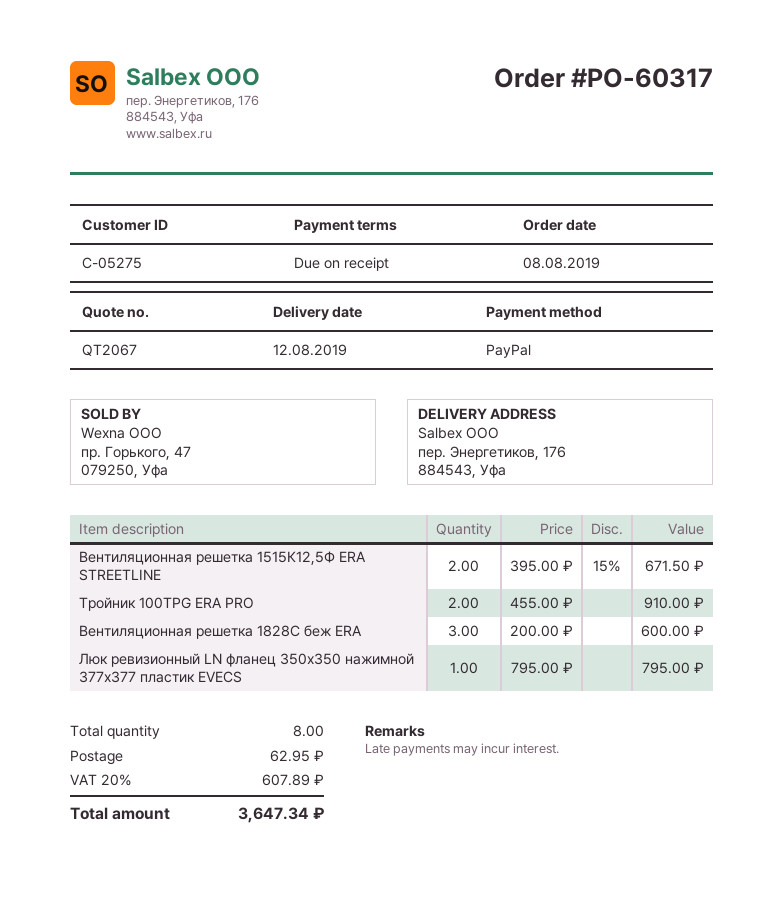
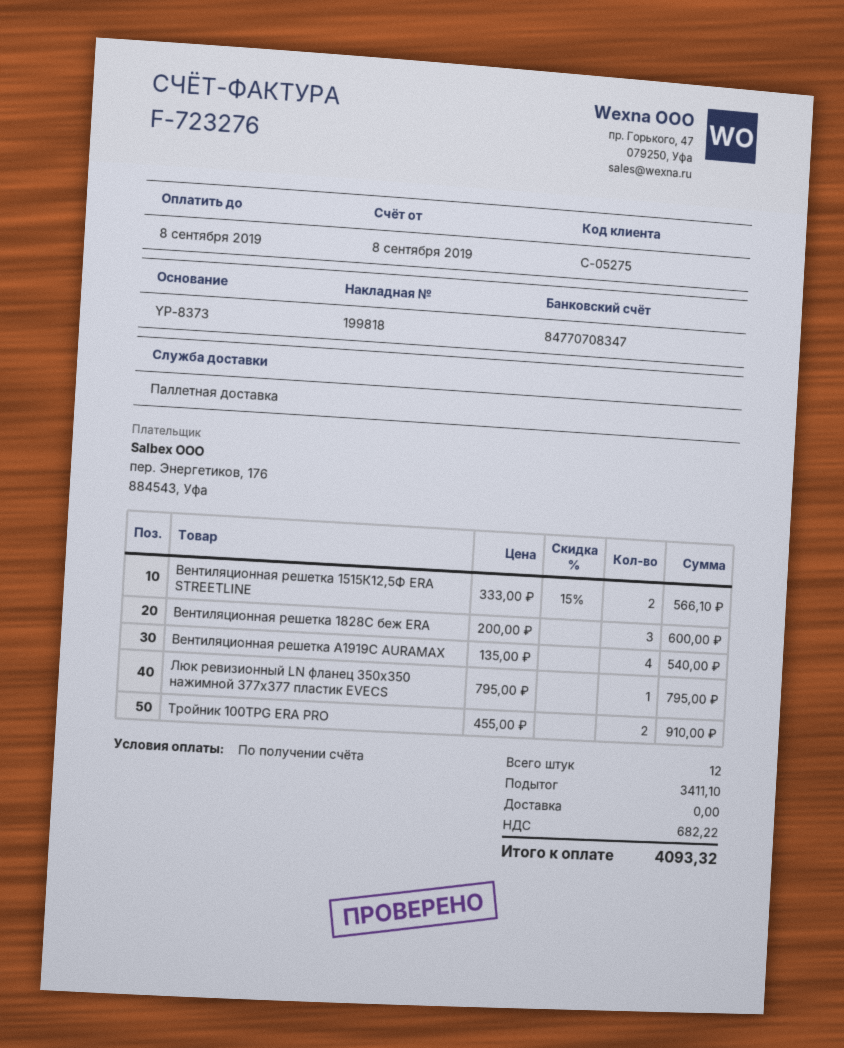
Вентиляционная решетка 1515К12,5Ф ERA STREETLINE: 2 x 395.00 - 15% = 671.50 -> 2 x 333.00 - 15% = 566.10
Вентиляционная решетка A1919C AURAMAX: none -> 4 x 135.00 = 540.00
total quantity: 8 -> 12
shipping: 62.95 -> 0.00
tax: 607.89 -> 682.22
total: 3647.34 -> 4093.32

